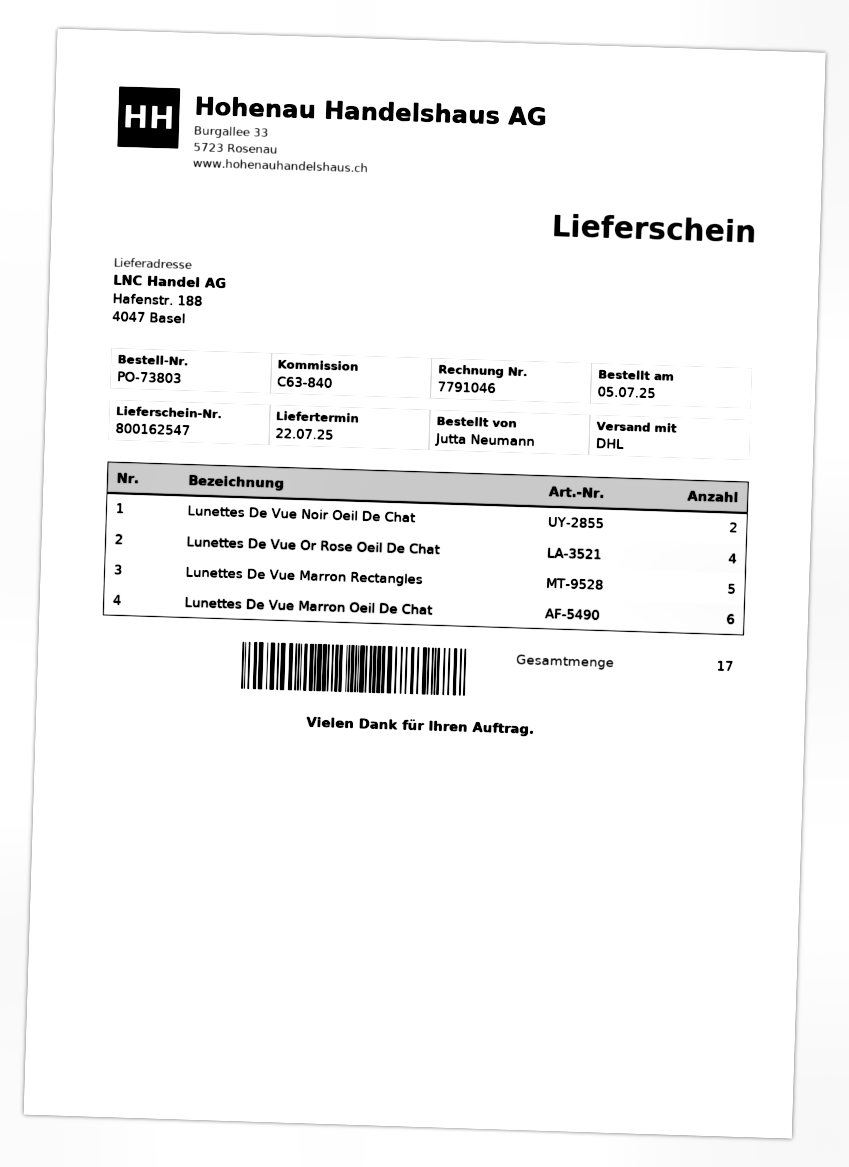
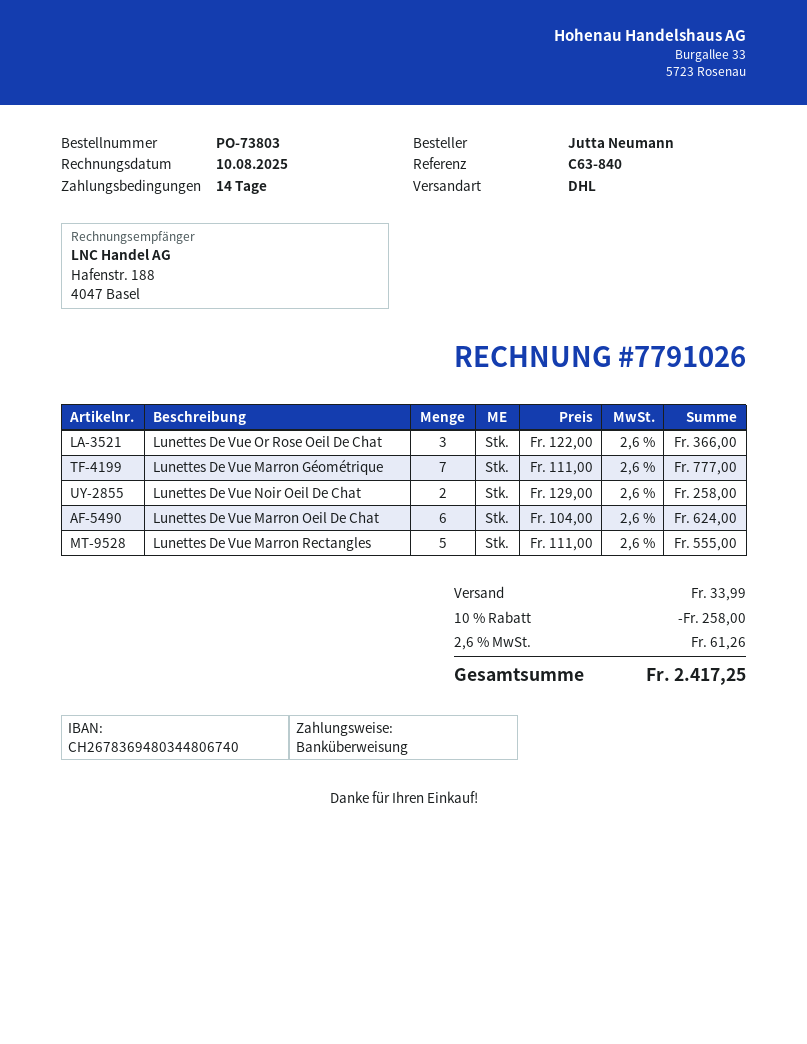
invoice number: 7791046 -> 7791026
Lunettes De Vue Or Rose Oeil De Chat: 4 -> 3
Lunettes De Vue Marron Géométrique: none -> 7

